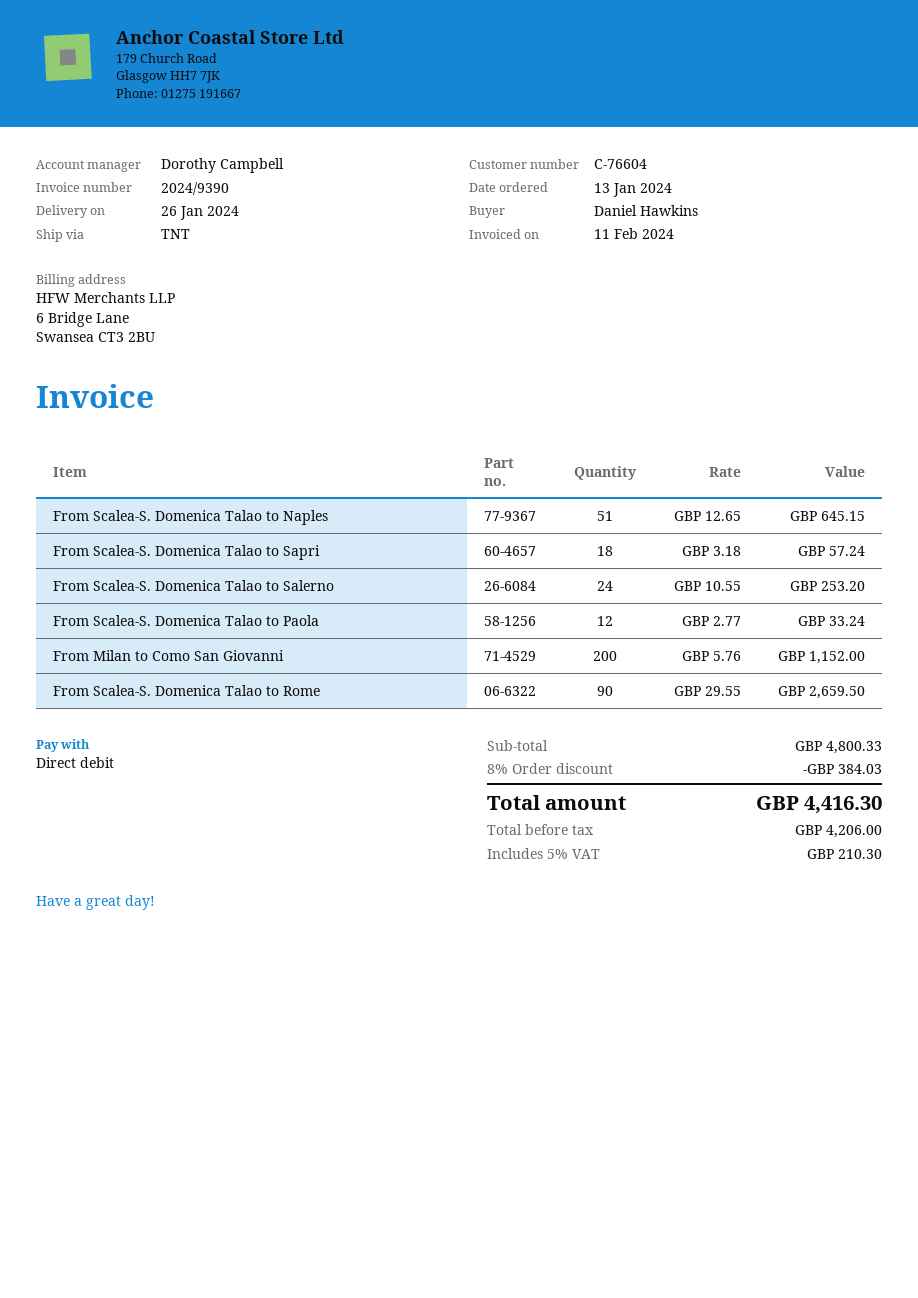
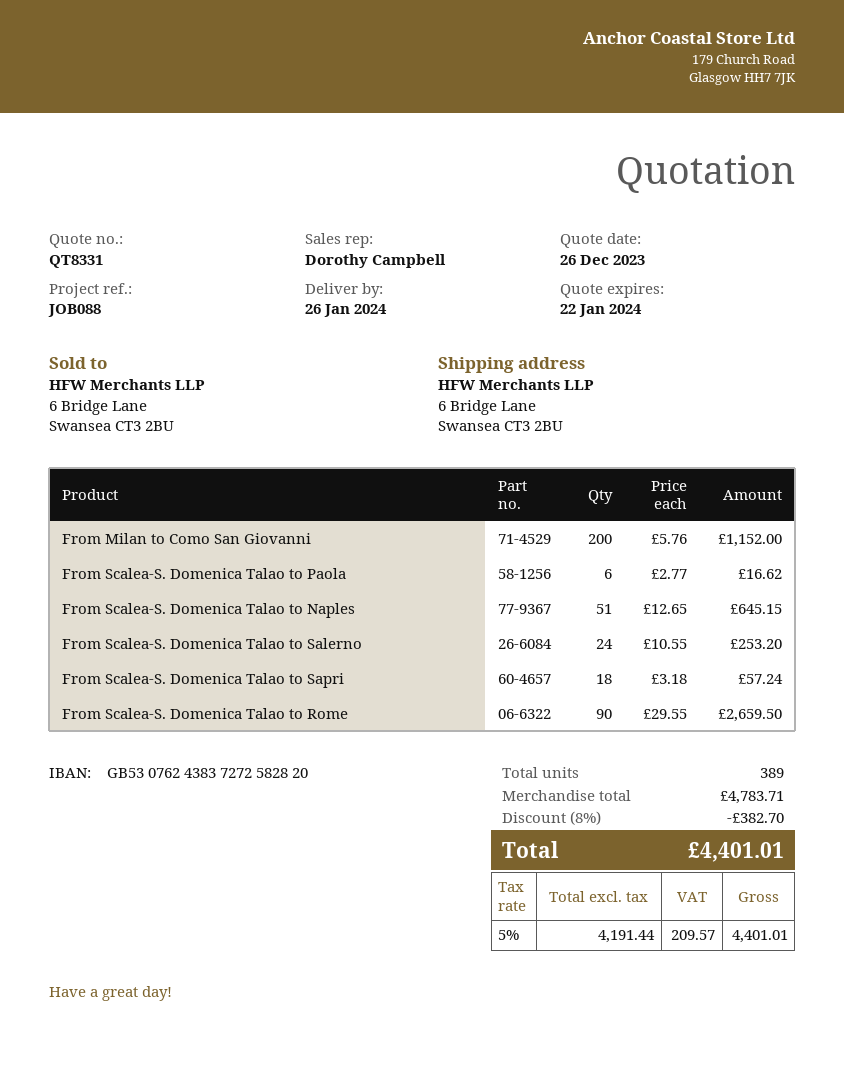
From Scalea-S. Domenica Talao to Paola: 12 x 2.77 = 33.24 -> 6 x 2.77 = 16.62
subtotal: 4800.33 -> 4783.71
discount: 8% = 384.03 -> 8% = 382.70
net: 4206.00 -> 4191.44
tax: 5% = 210.30 -> 5% = 209.57
total: 4416.30 -> 4401.01

